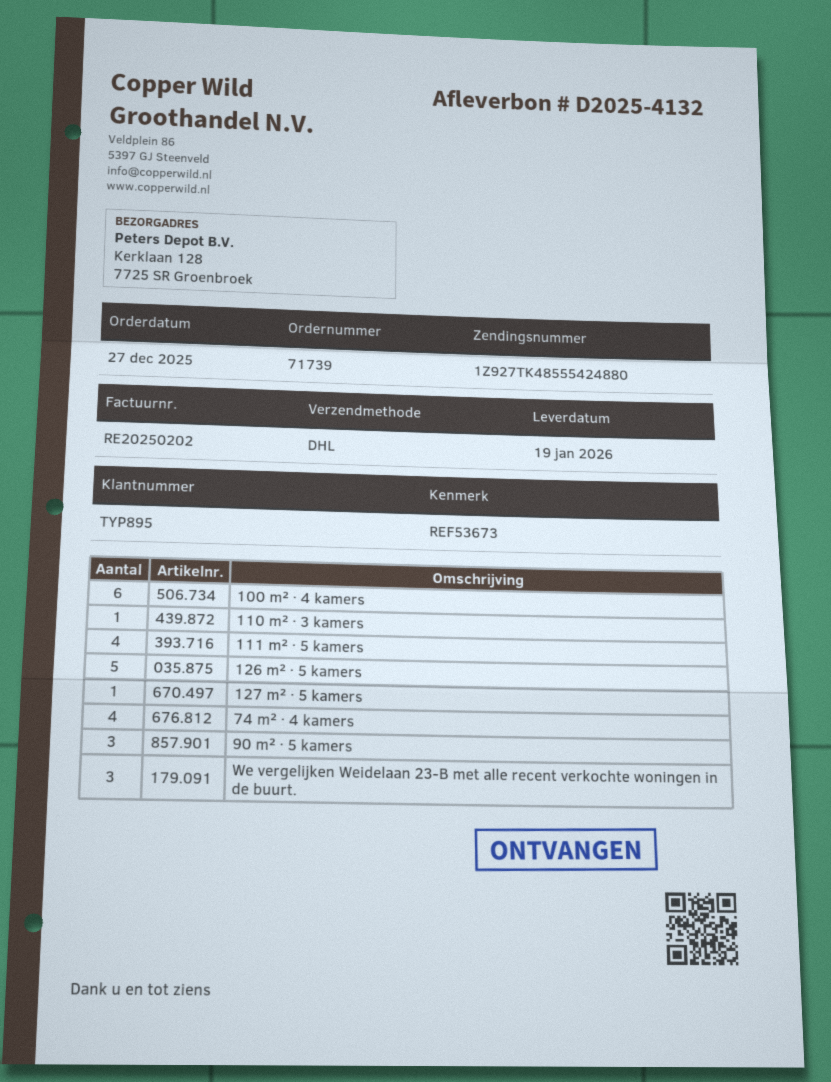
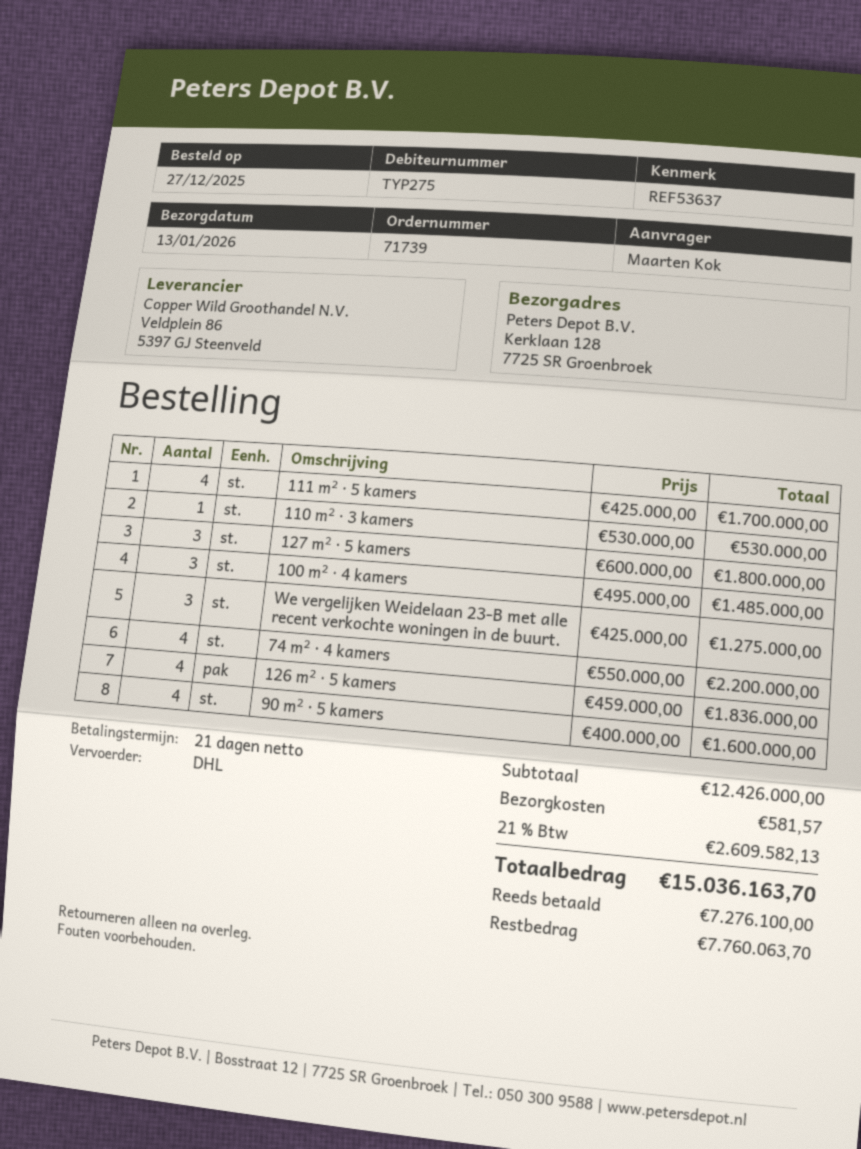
delivery date: 2026-01-19 -> 2026-01-13
customer number: TYP895 -> TYP275
reference: REF53673 -> REF53637
100 m² · 4 kamers: 6 -> 3
126 m² · 5 kamers: 5 -> 4
127 m² · 5 kamers: 1 -> 3
90 m² · 5 kamers: 3 -> 4

